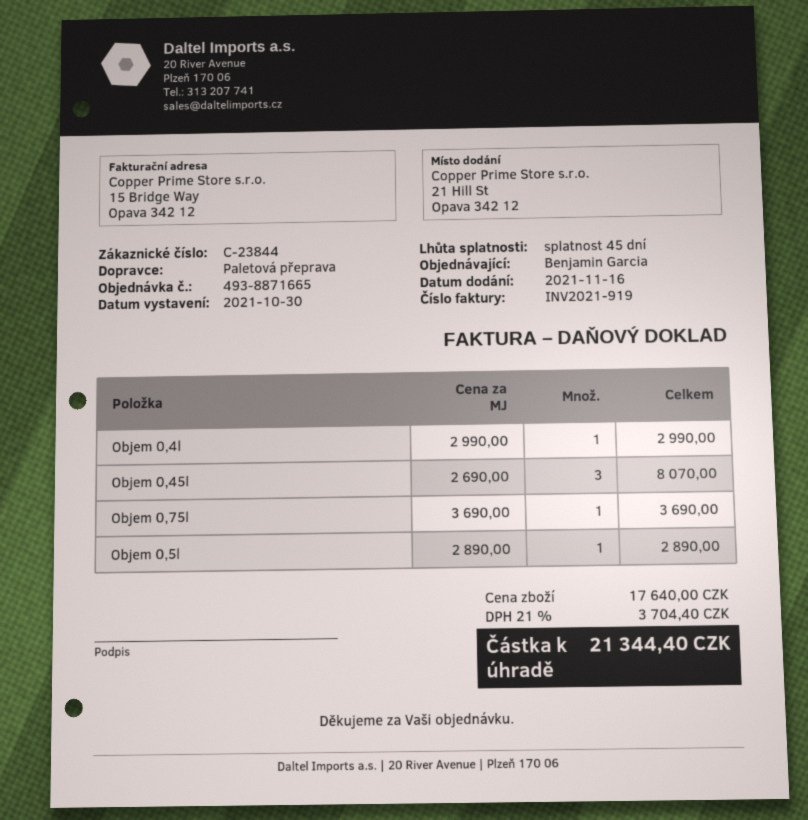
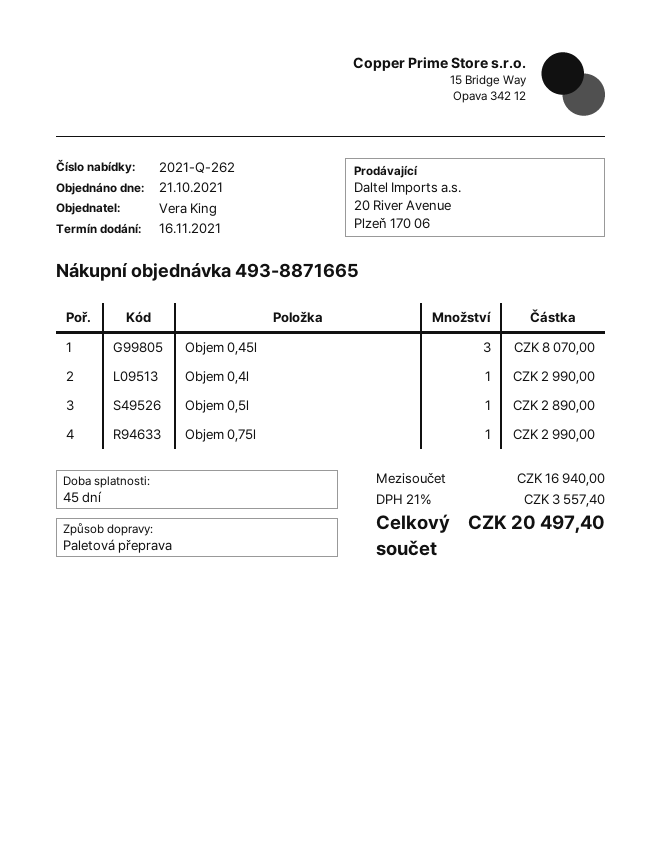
ordered by: Benjamin Garcia -> Vera King
Objem 0,75l: 1 for 3690.00 -> 1 for 2990.00
subtotal: 17640.00 -> 16940.00
tax: 21% = 3704.40 -> 21% = 3557.40
total: 21344.40 -> 20497.40

